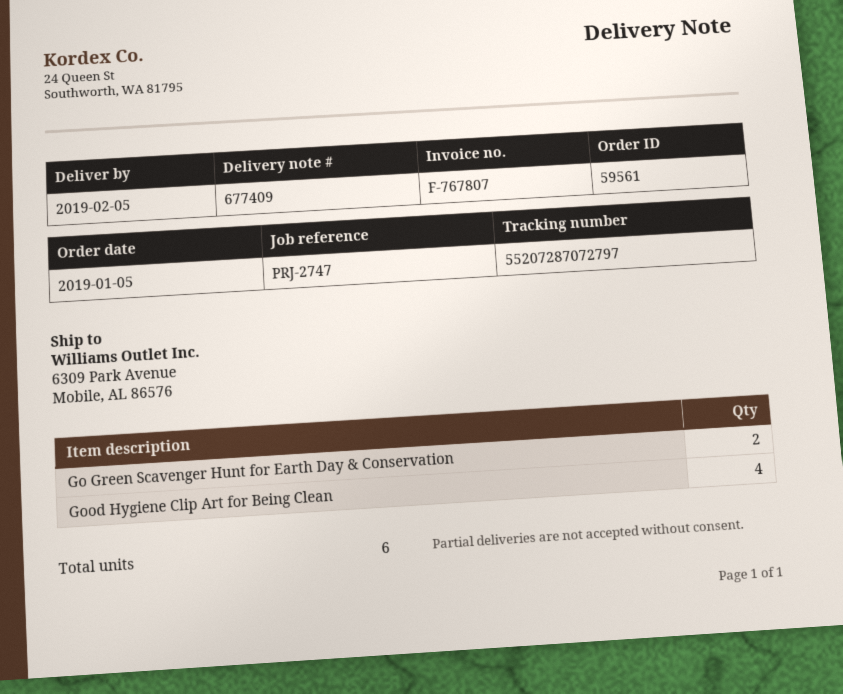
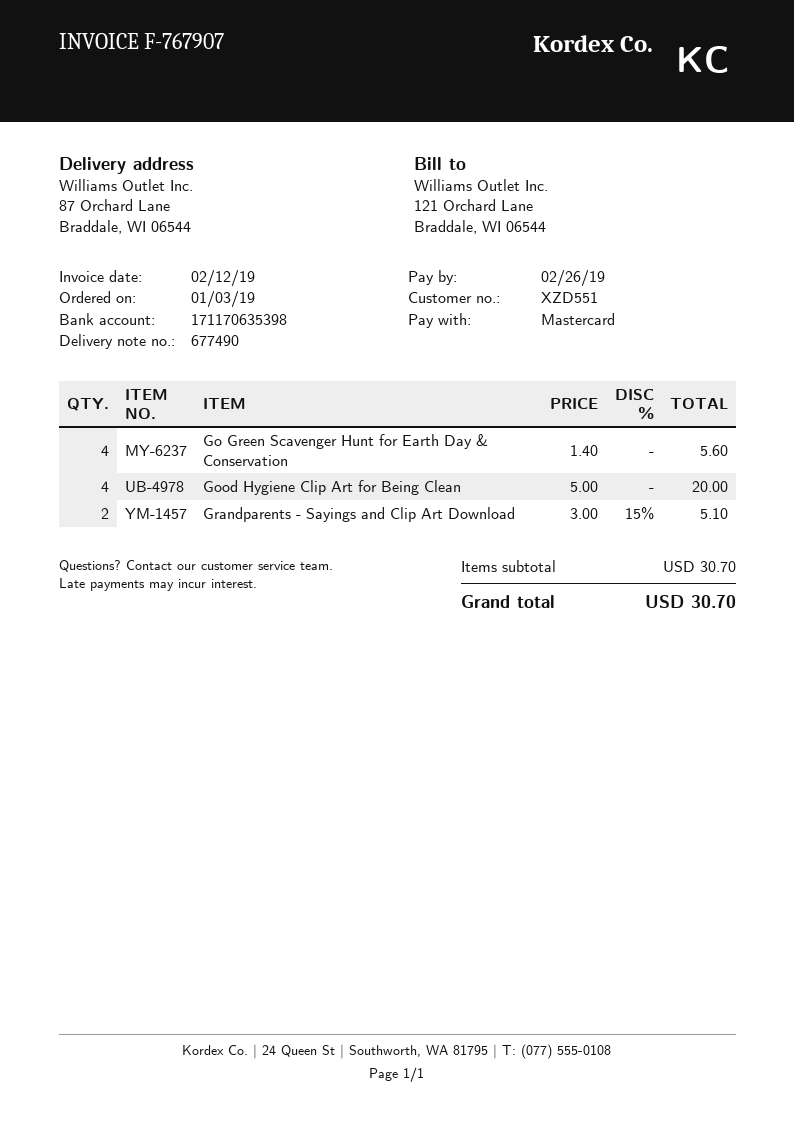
order date: 2019-01-05 -> 2019-01-03
delivery note number: 677409 -> 677490
invoice number: F-767807 -> F-767907
ship to: 6309 Park Avenue, Mobile, AL 86576 -> 87 Orchard Lane, Braddale, WI 06544
Go Green Scavenger Hunt for Earth Day & Conservation: 2 -> 4
Grandparents - Sayings and Clip Art Download: none -> 2

